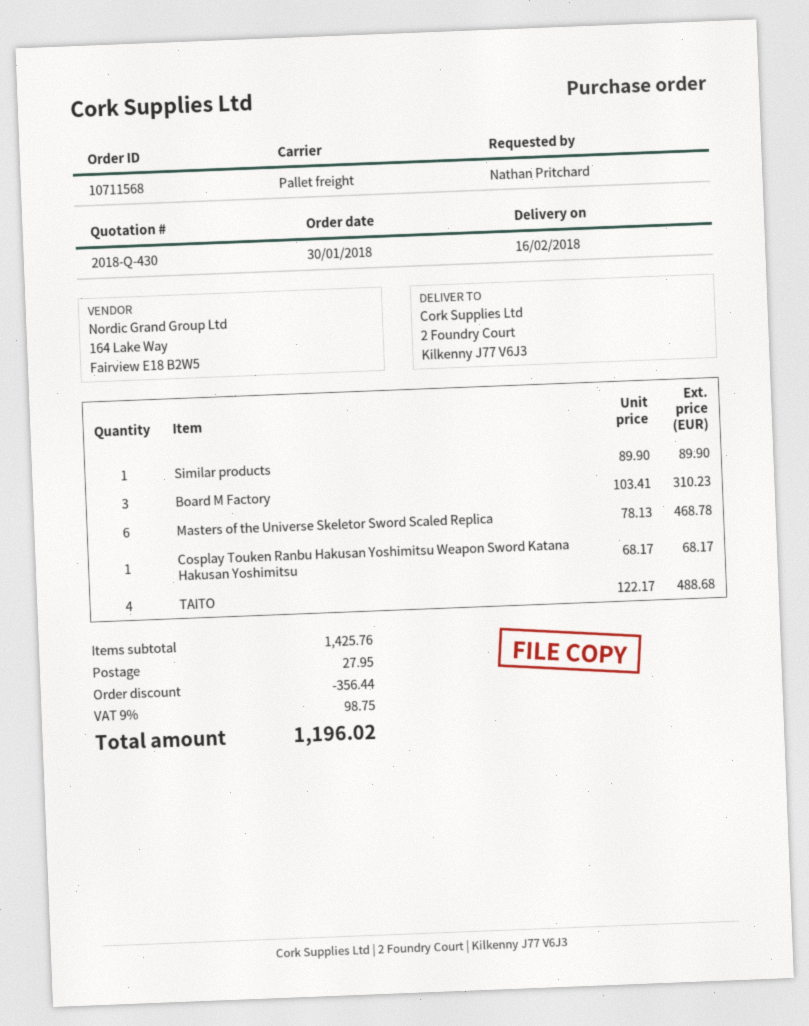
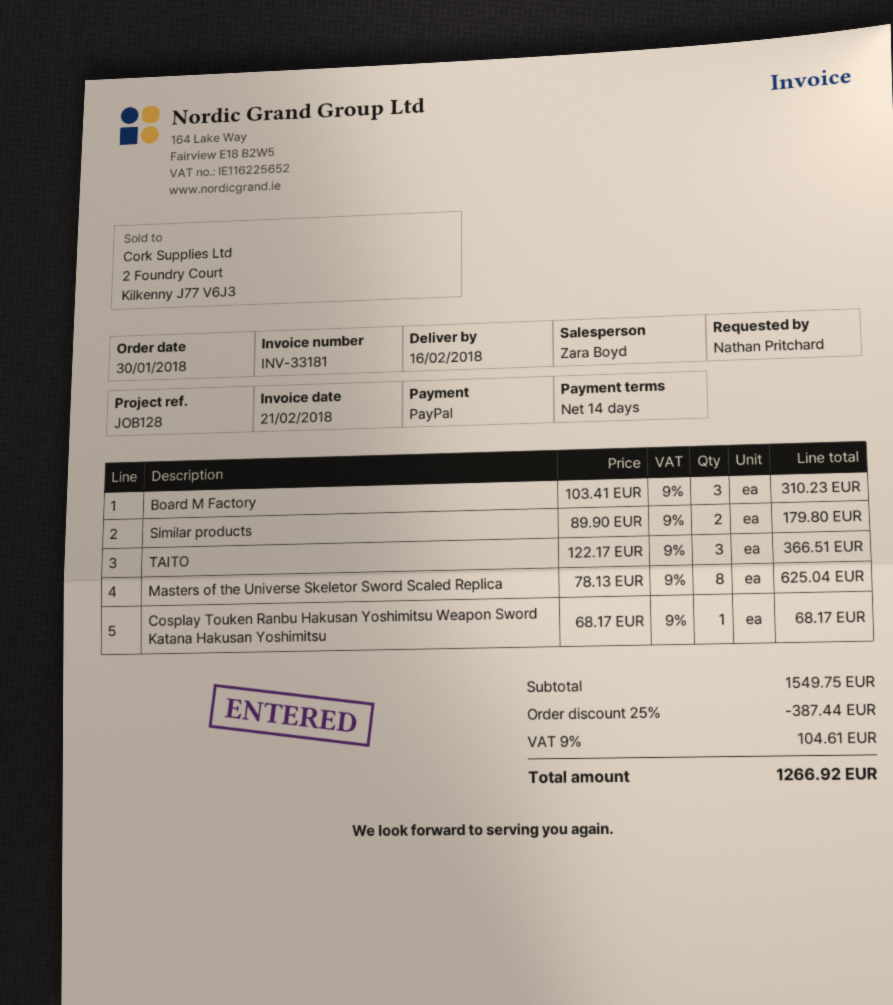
Similar products: 1 x 89.90 = 89.90 -> 2 x 89.90 = 179.80
Masters of the Universe Skeletor Sword Scaled Replica: 6 x 78.13 = 468.78 -> 8 x 78.13 = 625.04
TAITO: 4 x 122.17 = 488.68 -> 3 x 122.17 = 366.51
subtotal: 1425.76 -> 1549.75
discount: 356.44 -> 387.44
shipping: 27.95 -> none
tax: 9% = 98.75 -> 9% = 104.61
total: 1196.02 -> 1266.92

